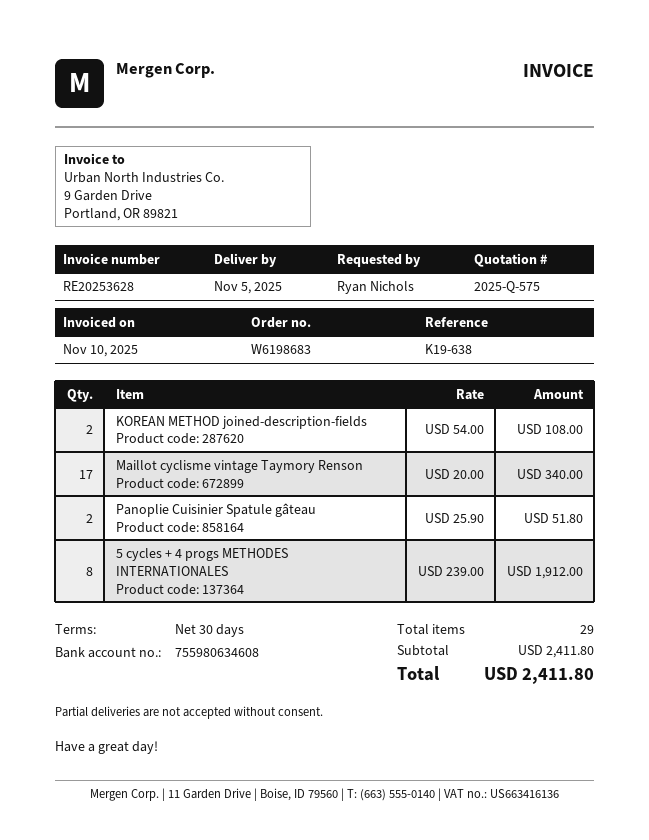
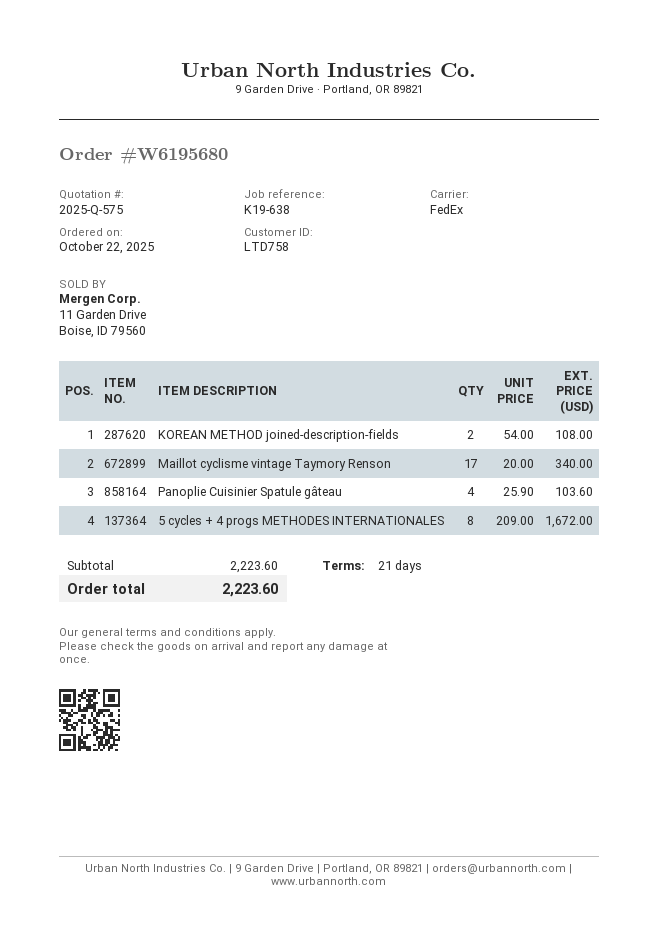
order number: W6198683 -> W6195680
payment terms: 30 days -> 21 days
Panoplie Cuisinier Spatule gâteau: 2 x 25.90 = 51.80 -> 4 x 25.90 = 103.60
5 cycles + 4 progs METHODES INTERNATIONALES: 8 x 239.00 = 1912.00 -> 8 x 209.00 = 1672.00
subtotal: 2411.80 -> 2223.60
total: 2411.80 -> 2223.60

